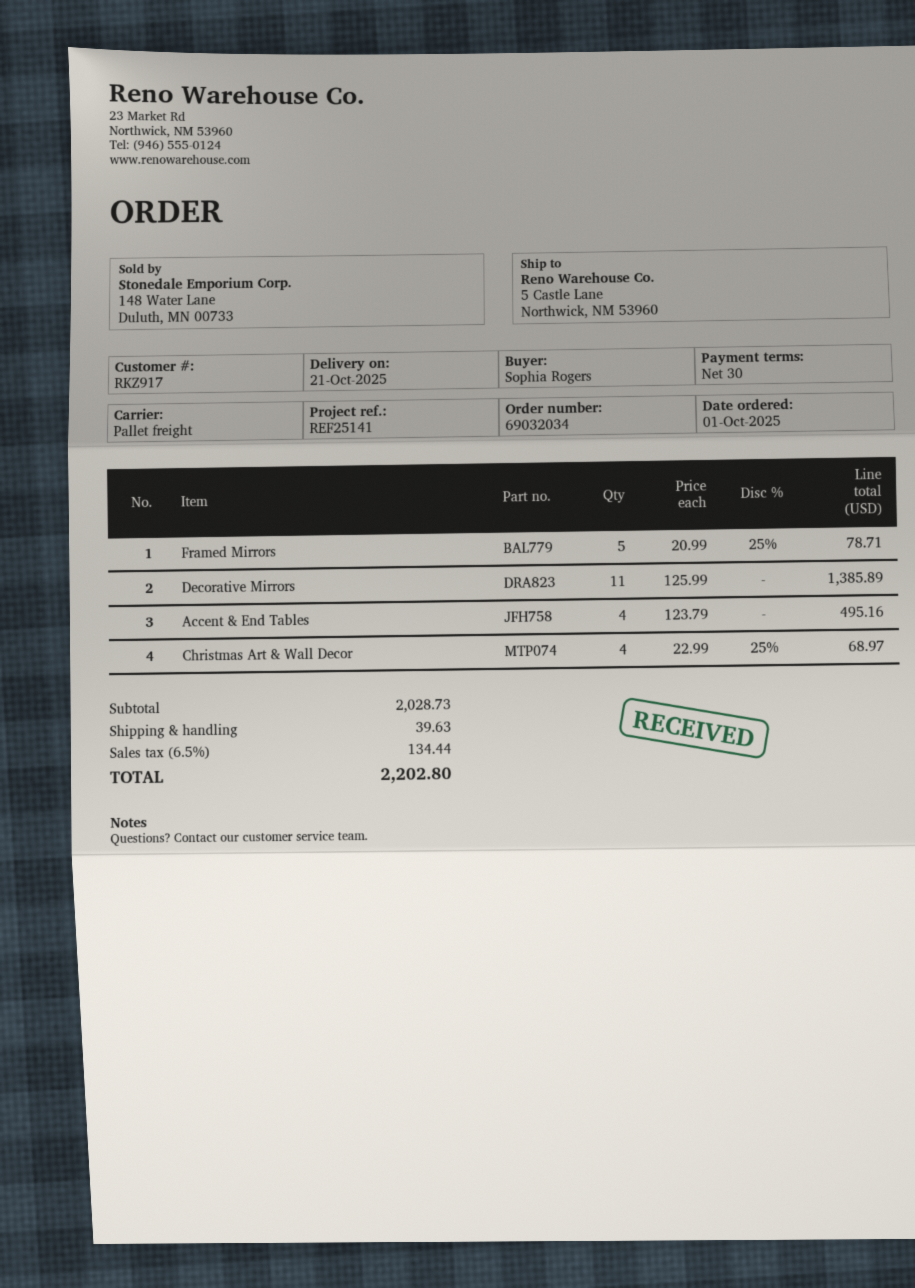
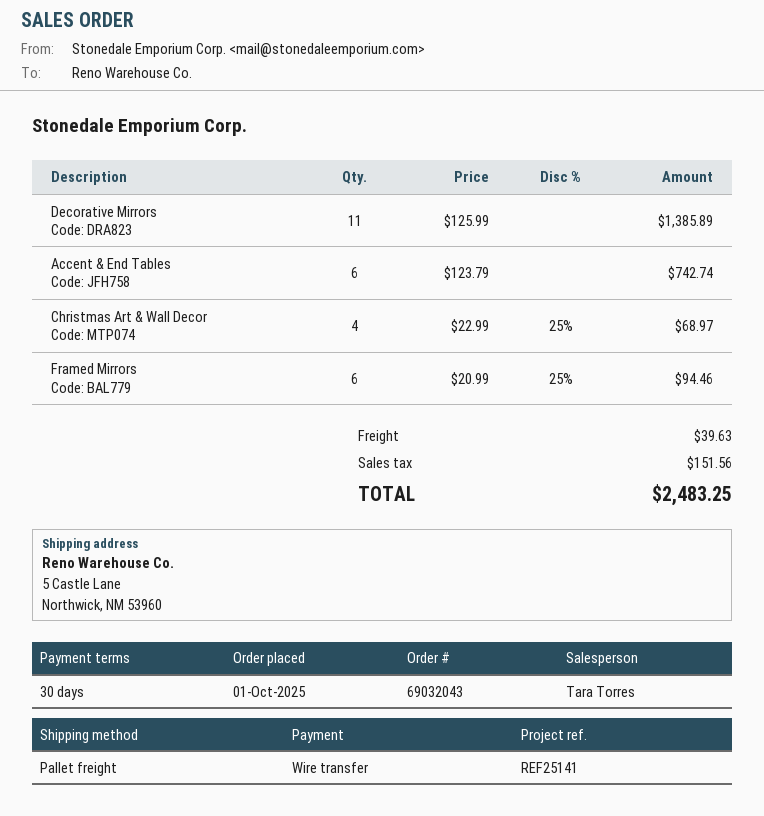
order number: 69032034 -> 69032043
Framed Mirrors: 5 x 20.99 - 25% = 78.71 -> 6 x 20.99 - 25% = 94.46
Accent & End Tables: 4 x 123.79 = 495.16 -> 6 x 123.79 = 742.74
tax: 134.44 -> 151.56
total: 2202.80 -> 2483.25

